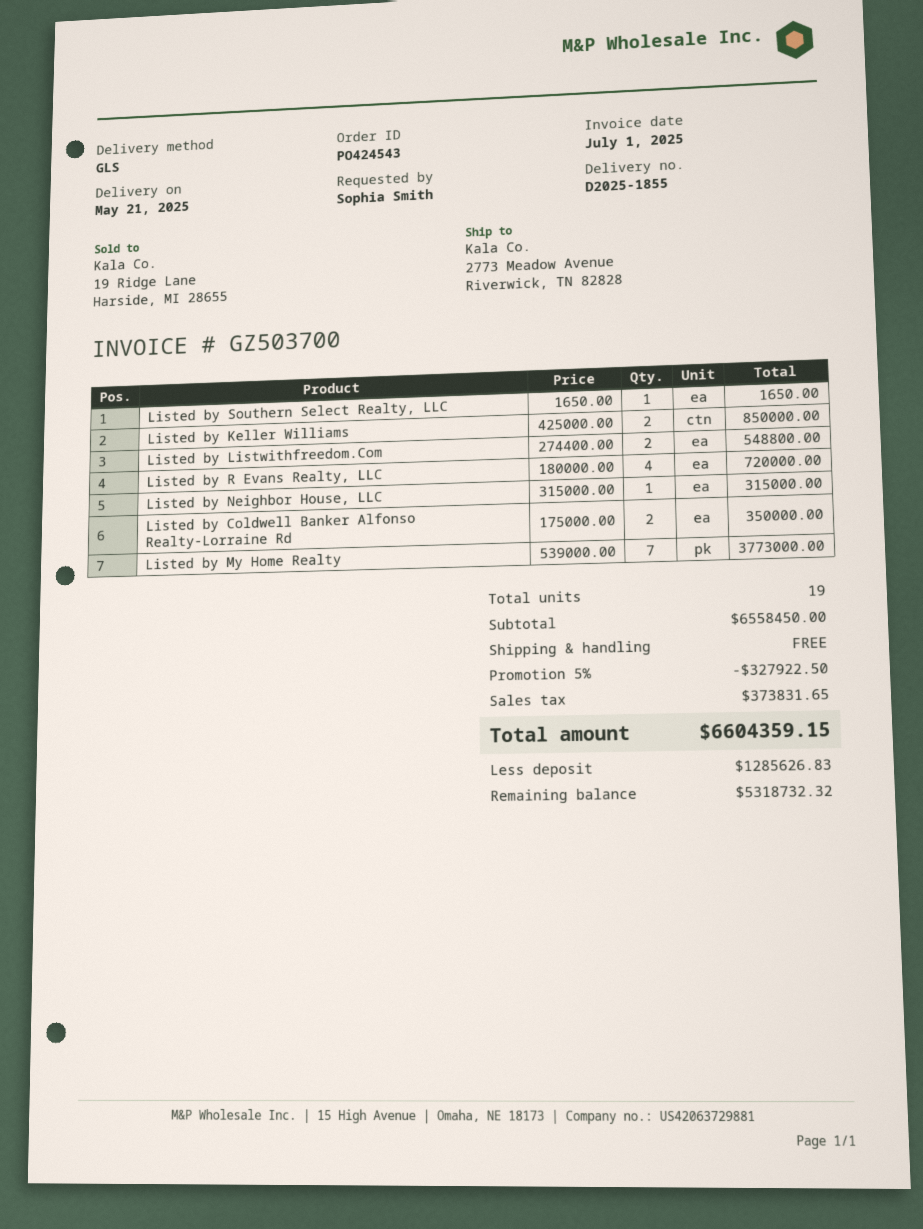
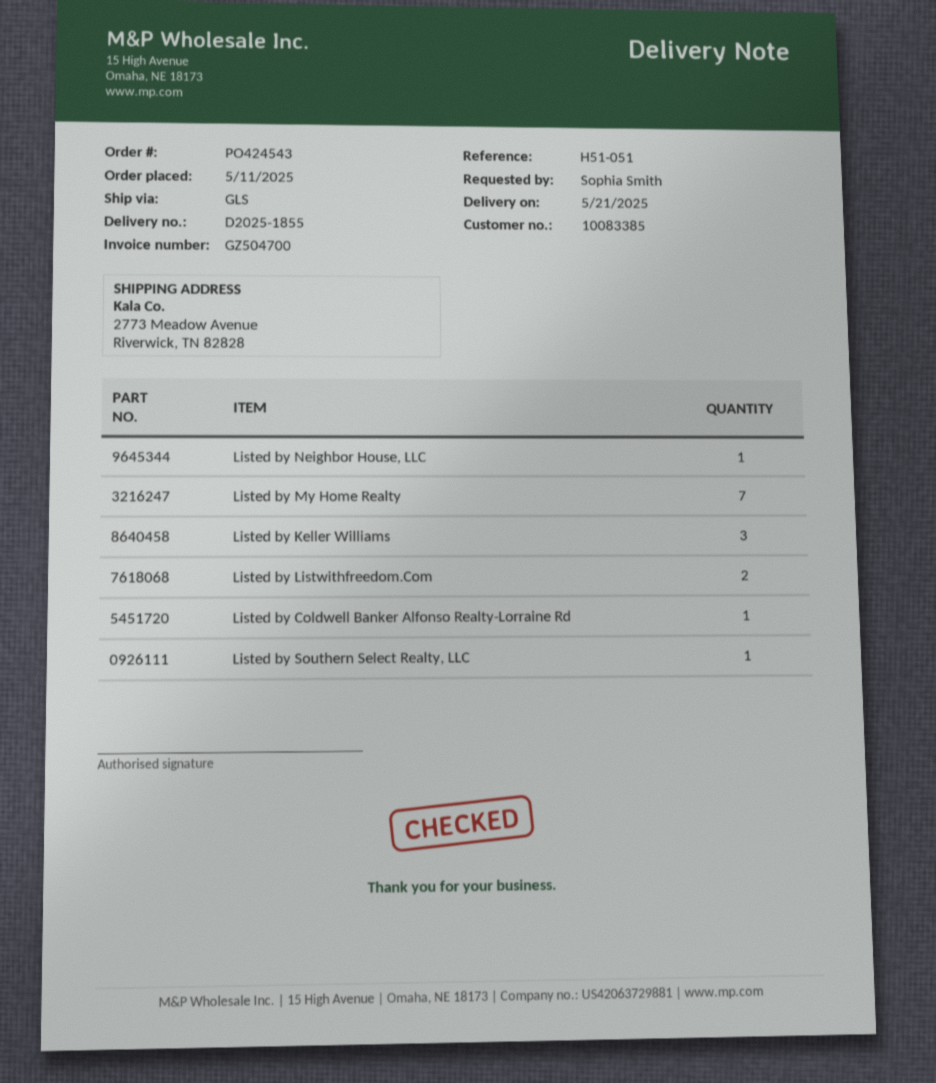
invoice number: GZ503700 -> GZ504700
Listed by Keller Williams: 2 -> 3
Listed by R Evans Realty, LLC: 4 -> none
Listed by Coldwell Banker Alfonso Realty-Lorraine Rd: 2 -> 1

